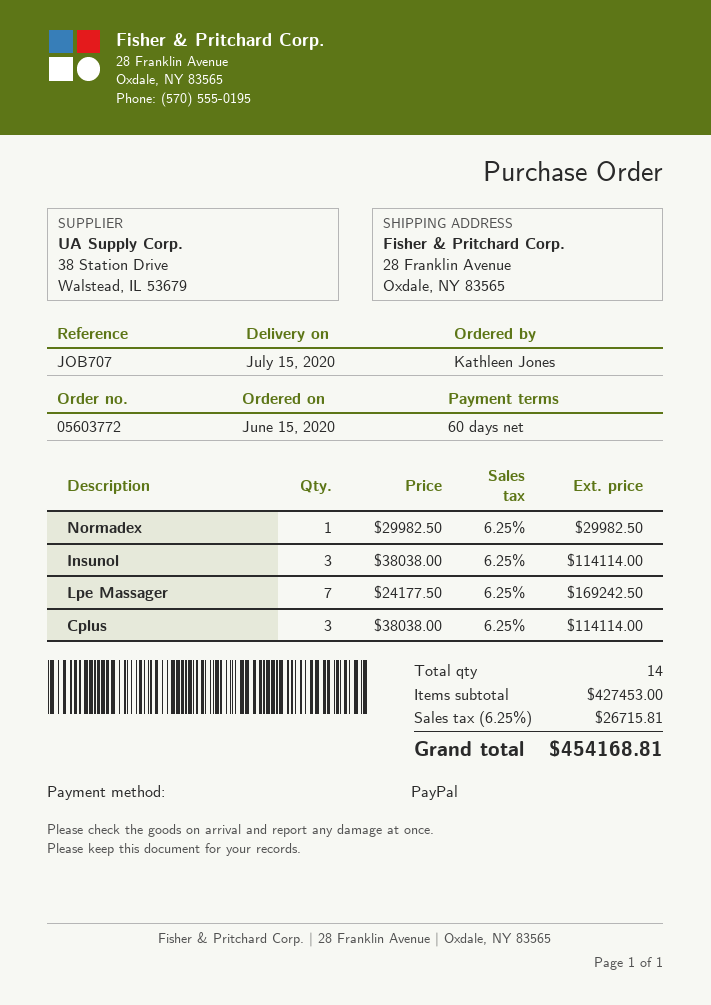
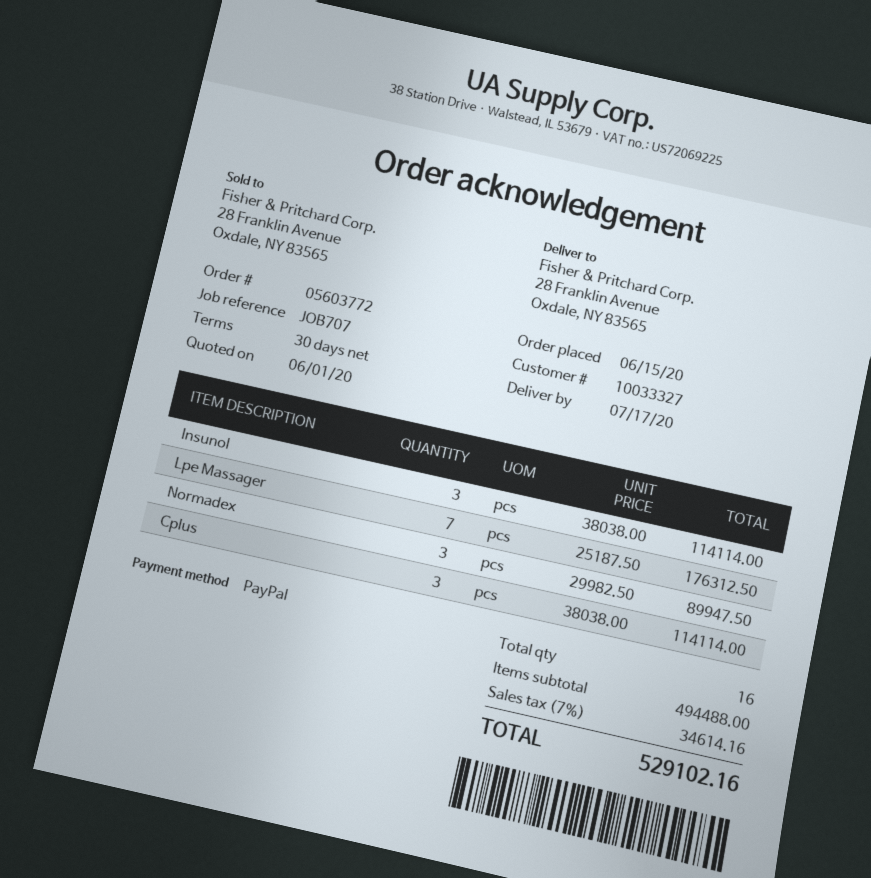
delivery date: 2020-07-15 -> 2020-07-17
payment terms: 60 days -> 30 days
Normadex: 1 x 29982.50 = 29982.50 -> 3 x 29982.50 = 89947.50
Lpe Massager: 7 x 24177.50 = 169242.50 -> 7 x 25187.50 = 176312.50
total quantity: 14 -> 16
subtotal: 427453.00 -> 494488.00
tax: 6.25% = 26715.81 -> 7% = 34614.16
total: 454168.81 -> 529102.16

